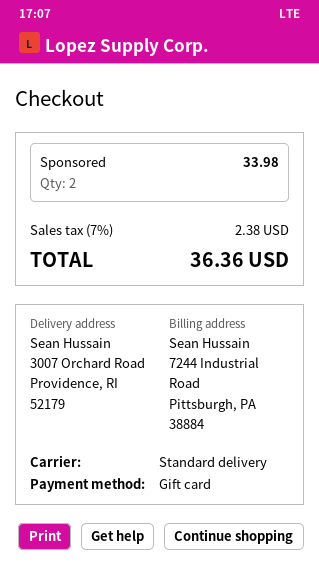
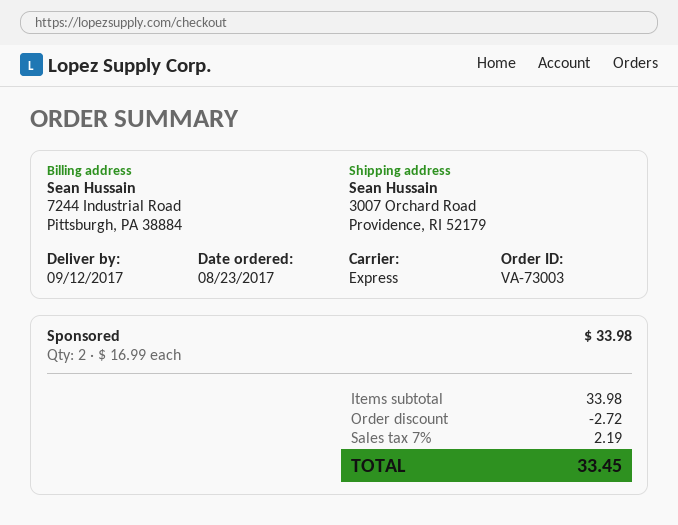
shipping method: standard -> express
discount: none -> 2.72
tax: 7% = 2.38 -> 7% = 2.19
total: 36.36 -> 33.45

